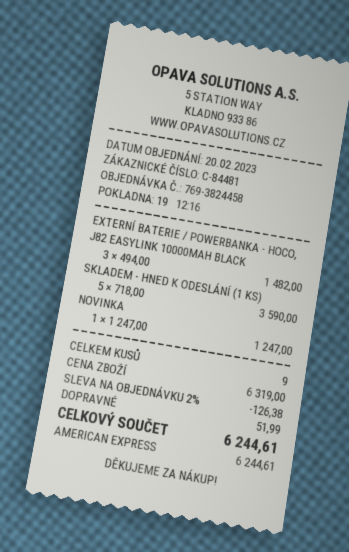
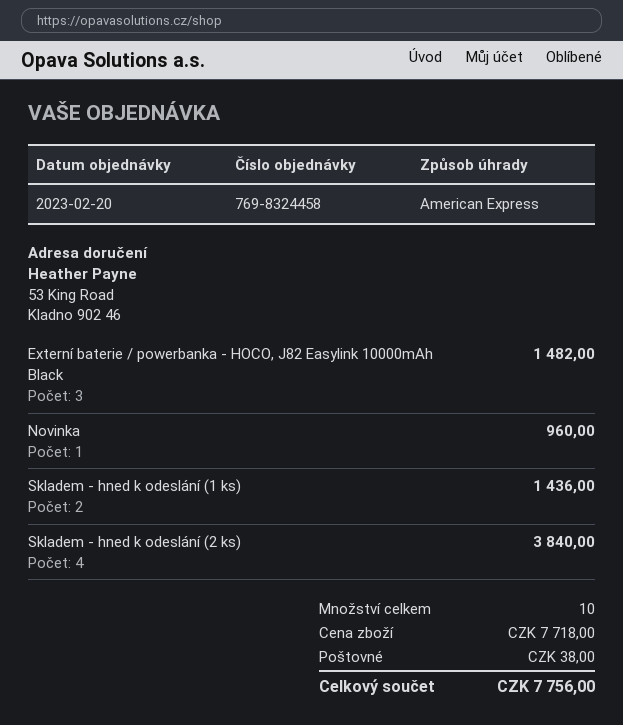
order number: 769-3824458 -> 769-8324458
SKLADEM - HNED K ODESLÁNÍ (1 KS): 5 for 3590.00 -> 2 for 1436.00
NOVINKA: 1 for 1247.00 -> 1 for 960.00
Skladem - hned k odeslání (2 ks): none -> 4 for 3840.00
total quantity: 9 -> 10
subtotal: 6319.00 -> 7718.00
discount: 2% = 126.38 -> none
shipping: 51.99 -> 38.00
total: 6244.61 -> 7756.00

